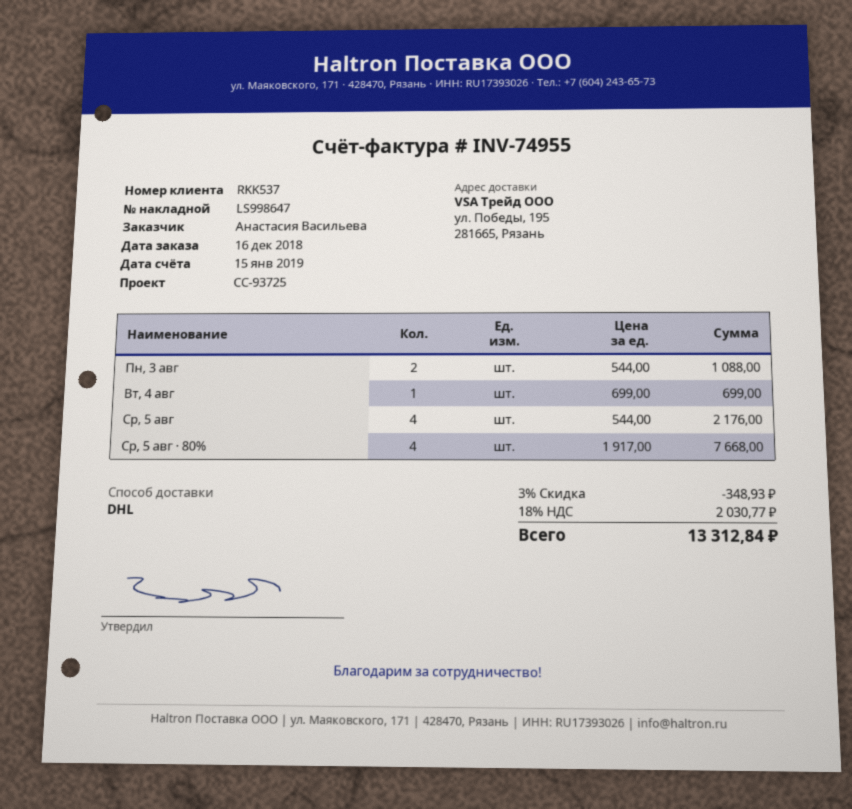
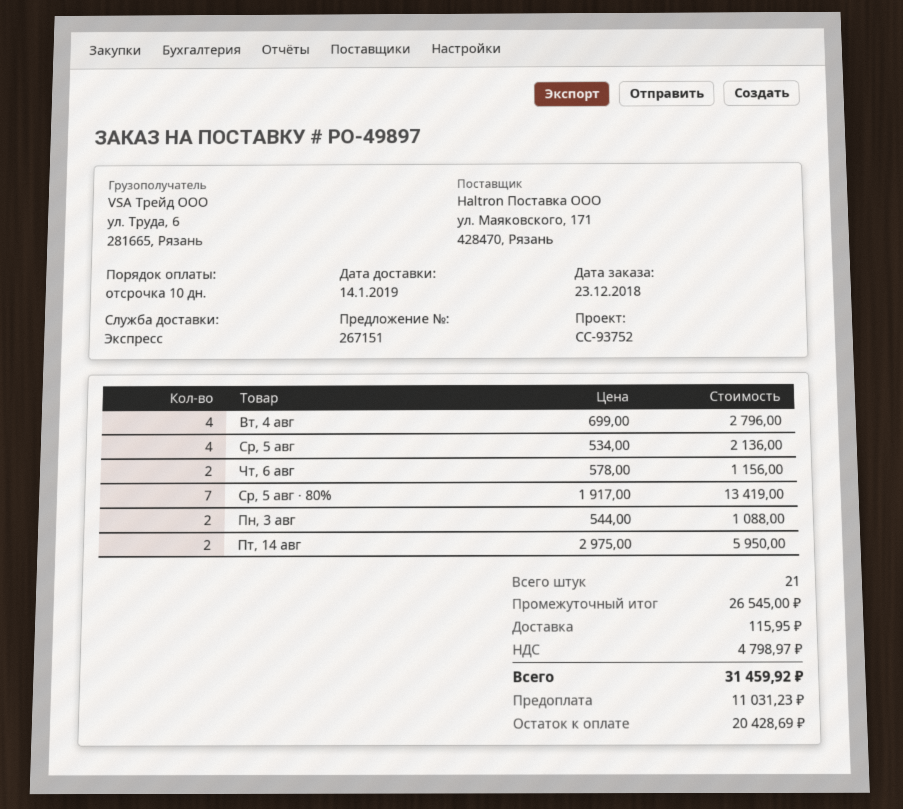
order date: 2018-12-16 -> 2018-12-23
reference: CC-93725 -> CC-93752
shipping method: DHL -> express
ship to: ул. Победы, 195, 281665, Рязань -> ул. Труда, 6, 281665, Рязань
Вт, 4 авг: 1 x 699.00 = 699.00 -> 4 x 699.00 = 2796.00
Ср, 5 авг: 4 x 544.00 = 2176.00 -> 4 x 534.00 = 2136.00
Ср, 5 авг · 80%: 4 x 1917.00 = 7668.00 -> 7 x 1917.00 = 13419.00
Чт, 6 авг: none -> 2 x 578.00 = 1156.00
Пт, 14 авг: none -> 2 x 2975.00 = 5950.00
discount: 3% = 348.93 -> none
shipping: none -> 115.95
tax: 2030.77 -> 4798.97
total: 13312.84 -> 31459.92

